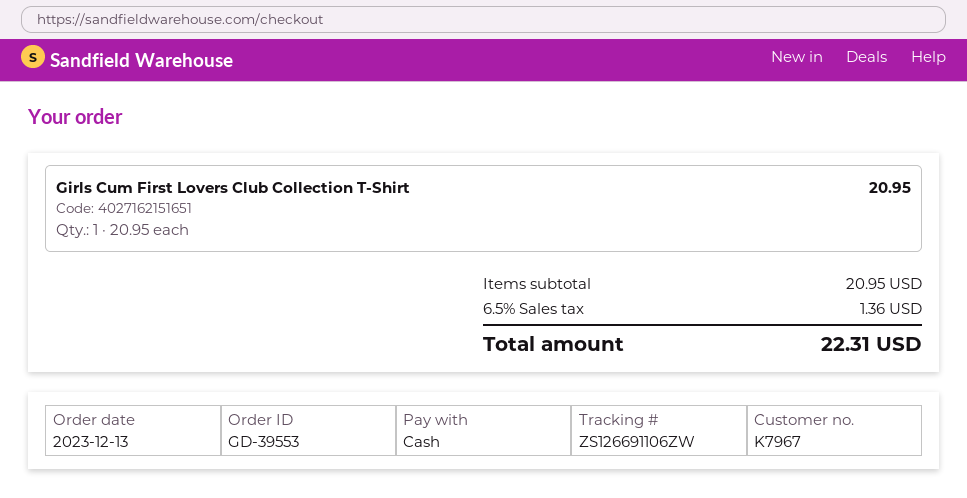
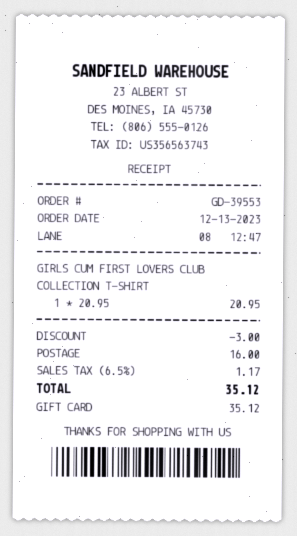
payment method: cash -> gift card
discount: none -> 3.00
shipping: none -> 16.00
tax: 6.5% = 1.36 -> 6.5% = 1.17
total: 22.31 -> 35.12

